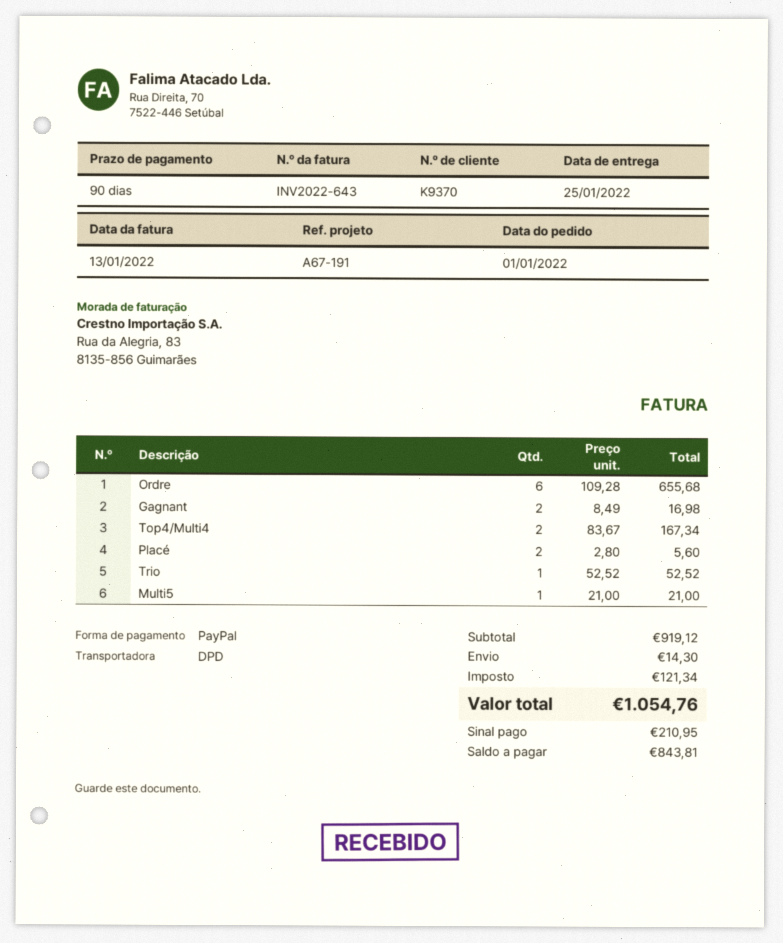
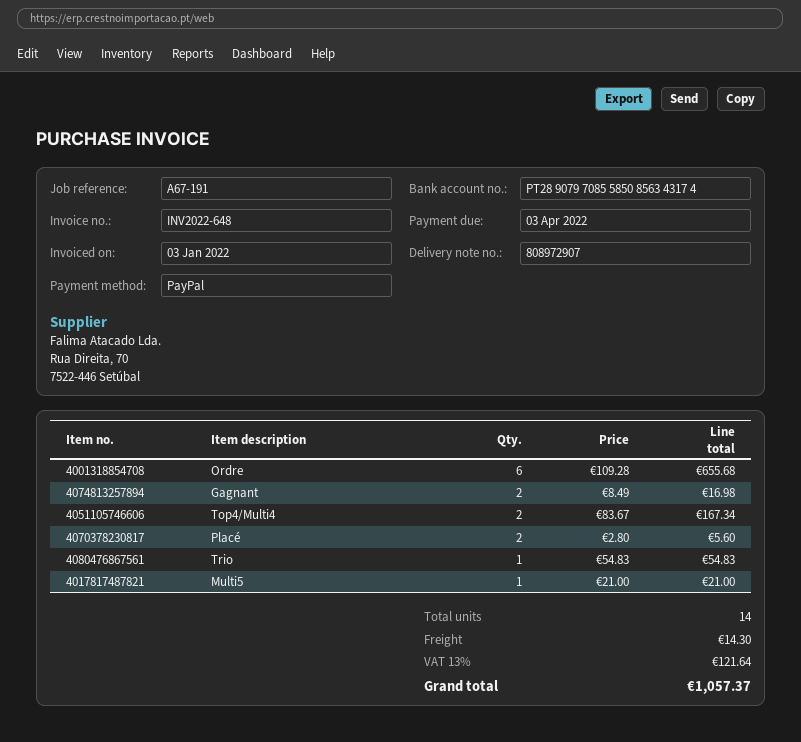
invoice number: INV2022-643 -> INV2022-648
invoice date: 2022-01-13 -> 2022-01-03
Trio: 1 x 52.52 = 52.52 -> 1 x 54.83 = 54.83
tax: 121.34 -> 121.64
total: 1054.76 -> 1057.37

